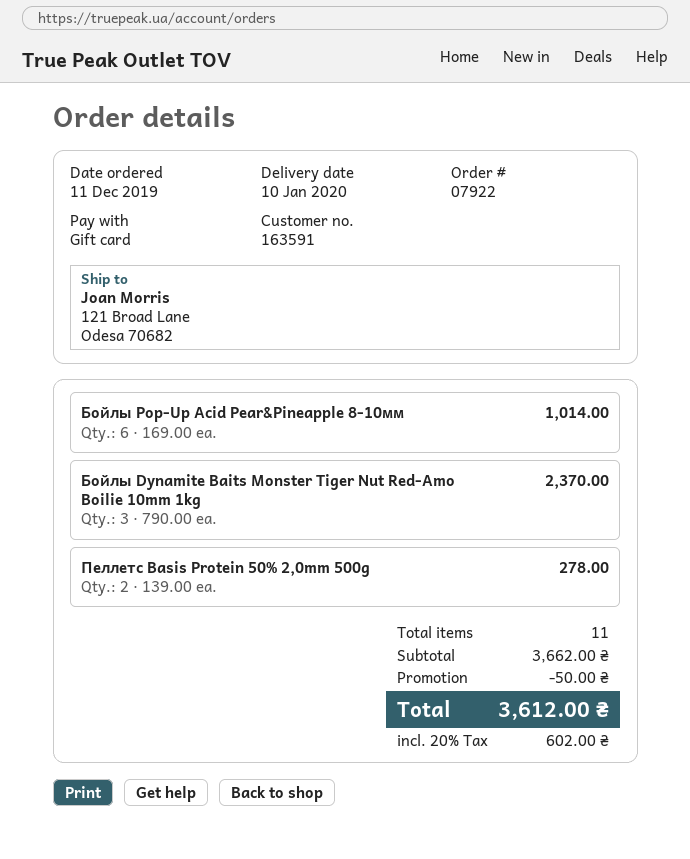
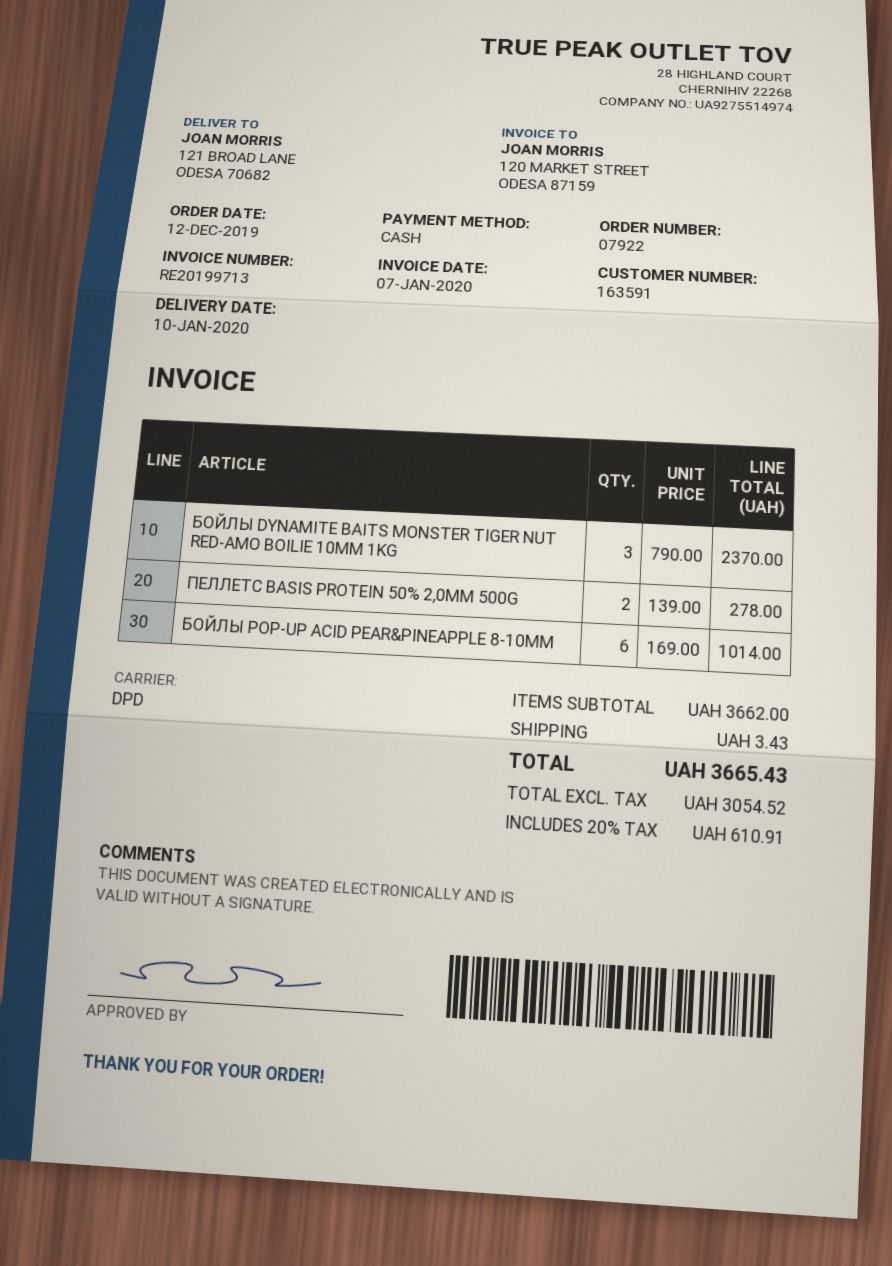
order date: 2019-12-11 -> 2019-12-12
payment method: gift card -> cash
discount: 50.00 -> none
shipping: none -> 3.43
tax: 20% = 602.00 -> 20% = 610.91
total: 3612.00 -> 3665.43

